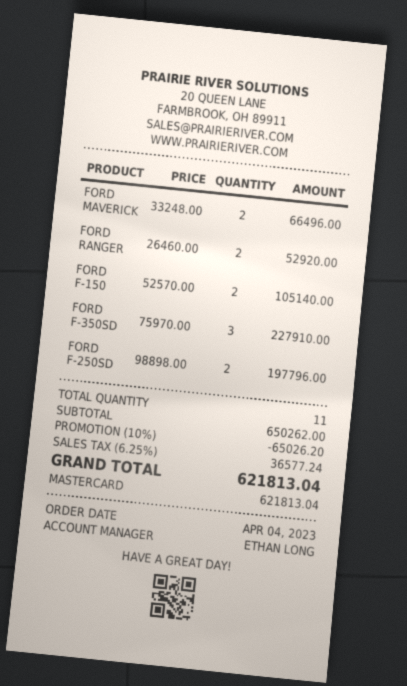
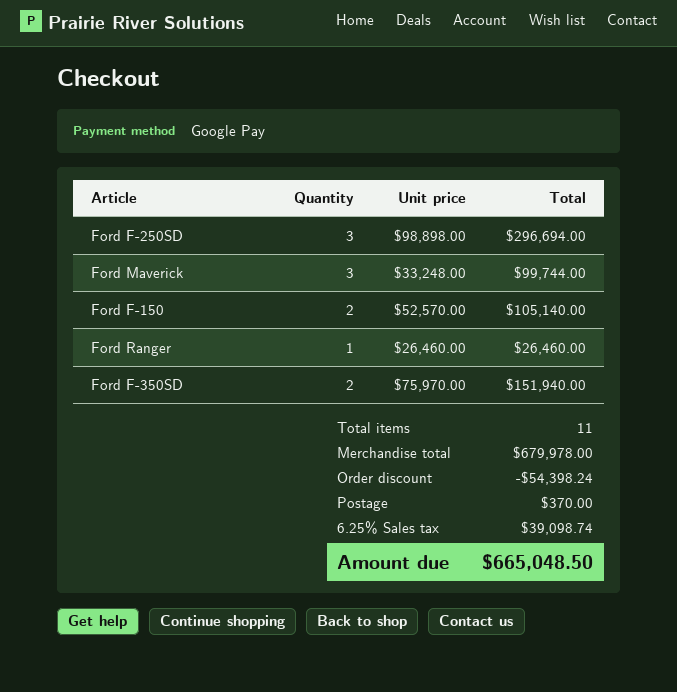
payment method: Mastercard -> Google Pay
FORD MAVERICK: 2 x 33248.00 = 66496.00 -> 3 x 33248.00 = 99744.00
FORD RANGER: 2 x 26460.00 = 52920.00 -> 1 x 26460.00 = 26460.00
FORD F-350SD: 3 x 75970.00 = 227910.00 -> 2 x 75970.00 = 151940.00
FORD F-250SD: 2 x 98898.00 = 197796.00 -> 3 x 98898.00 = 296694.00
subtotal: 650262.00 -> 679978.00
discount: 65026.20 -> 54398.24
shipping: none -> 370.00
tax: 6.25% = 36577.24 -> 6.25% = 39098.74
total: 621813.04 -> 665048.50

